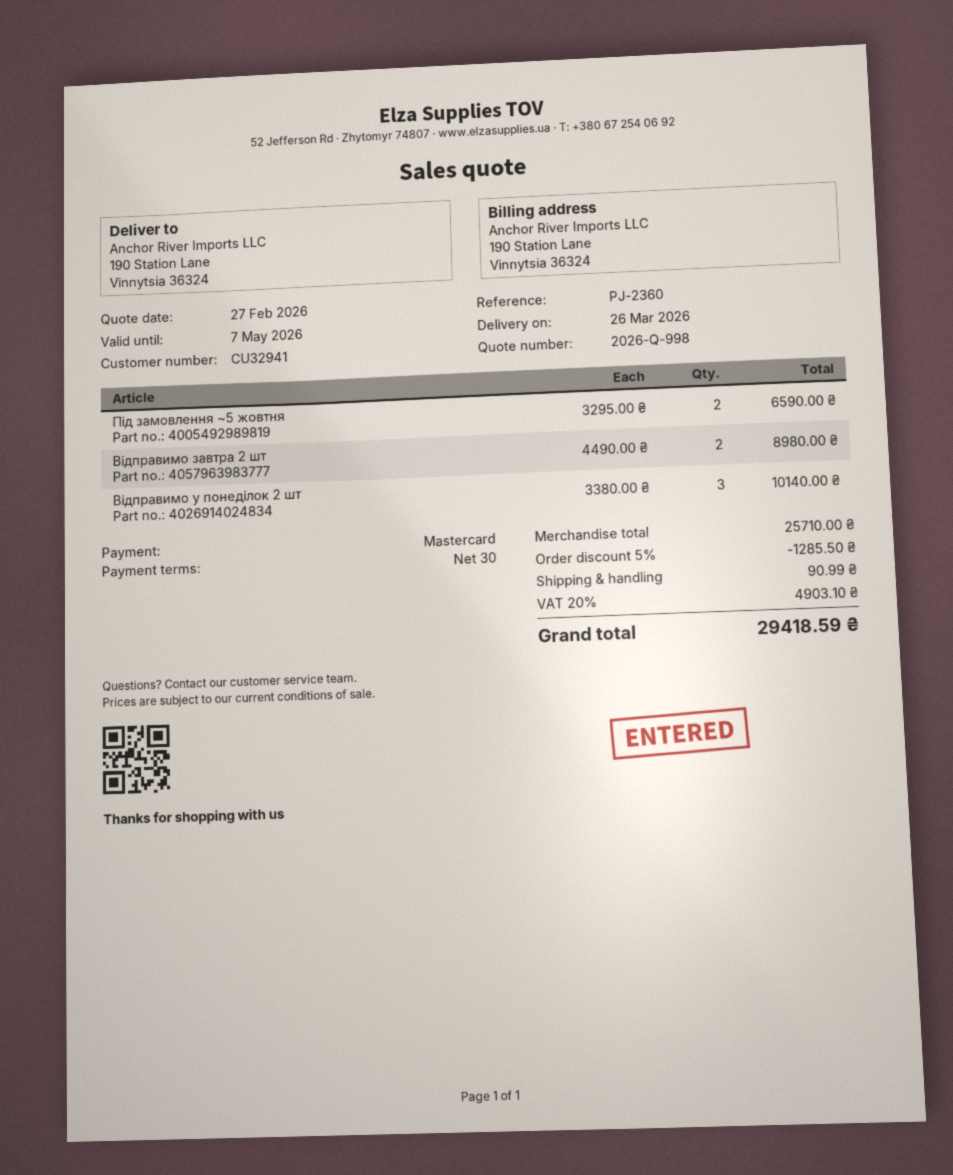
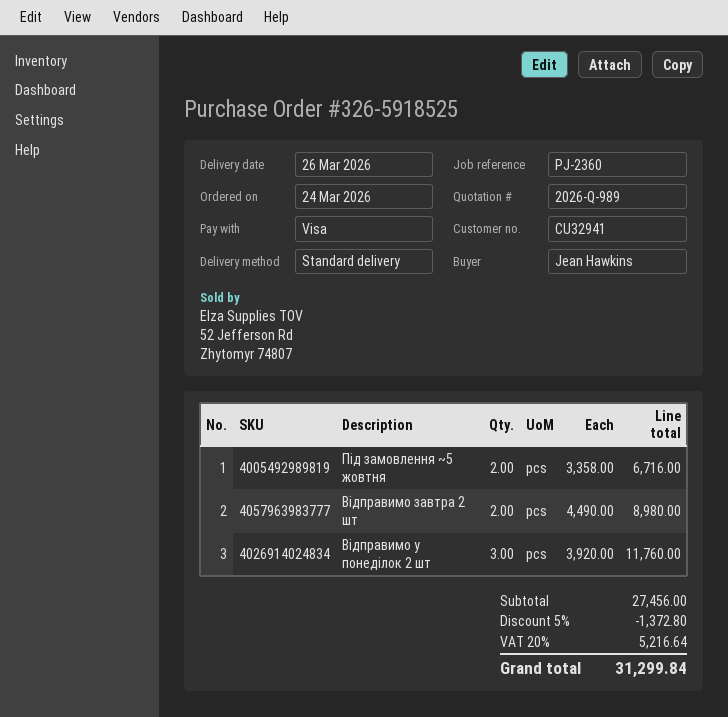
quote number: 2026-Q-998 -> 2026-Q-989
payment method: Mastercard -> Visa
Під замовлення ~5 жовтня: 2 x 3295.00 = 6590.00 -> 2 x 3358.00 = 6716.00
Відправимо у понеділок 2 шт: 3 x 3380.00 = 10140.00 -> 3 x 3920.00 = 11760.00
subtotal: 25710.00 -> 27456.00
discount: 5% = 1285.50 -> 5% = 1372.80
shipping: 90.99 -> none
tax: 20% = 4903.10 -> 20% = 5216.64
total: 29418.59 -> 31299.84

